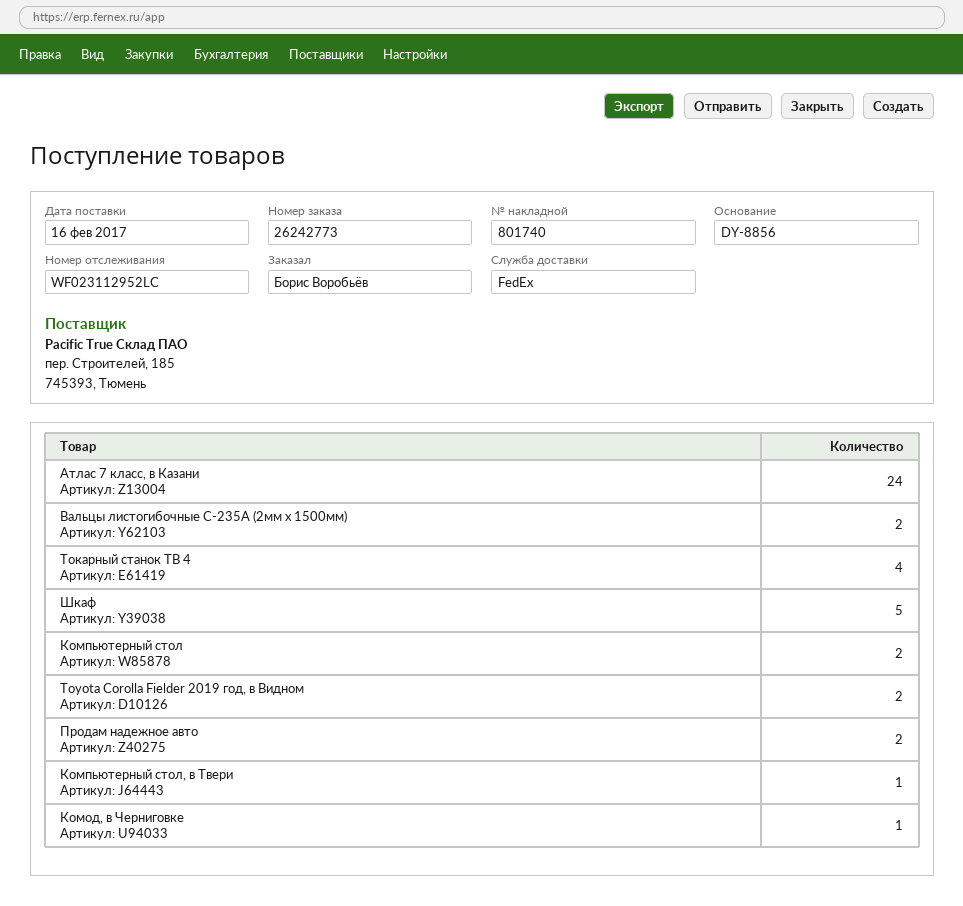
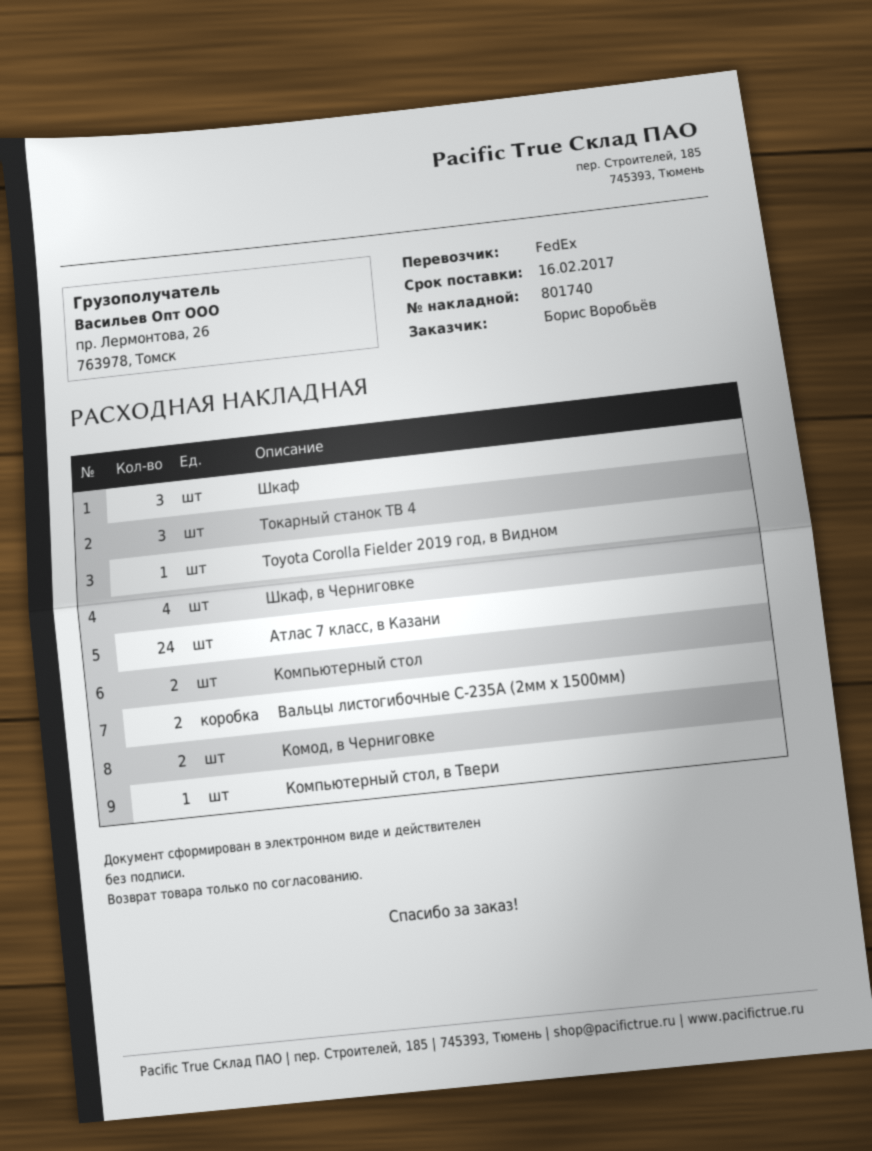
Токарный станок ТВ 4: 4 -> 3
Шкаф: 5 -> 3
Toyota Corolla Fielder 2019 год, в Видном: 2 -> 1
Продам надежное авто: 2 -> none
Комод, в Черниговке: 1 -> 2
Шкаф, в Черниговке: none -> 4

